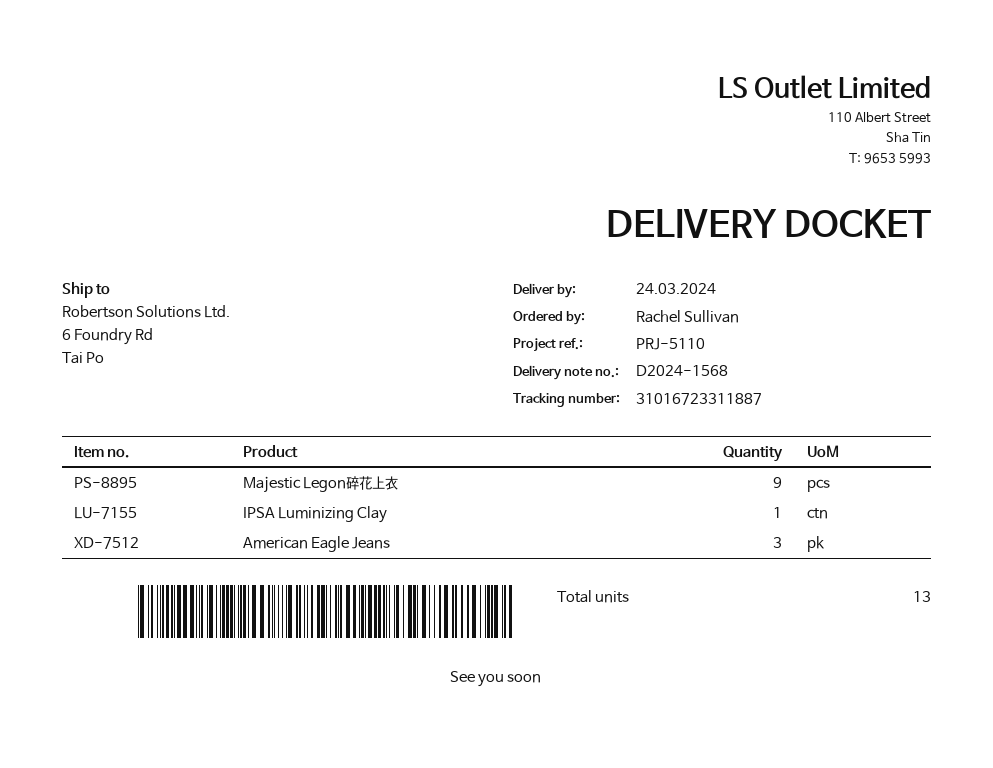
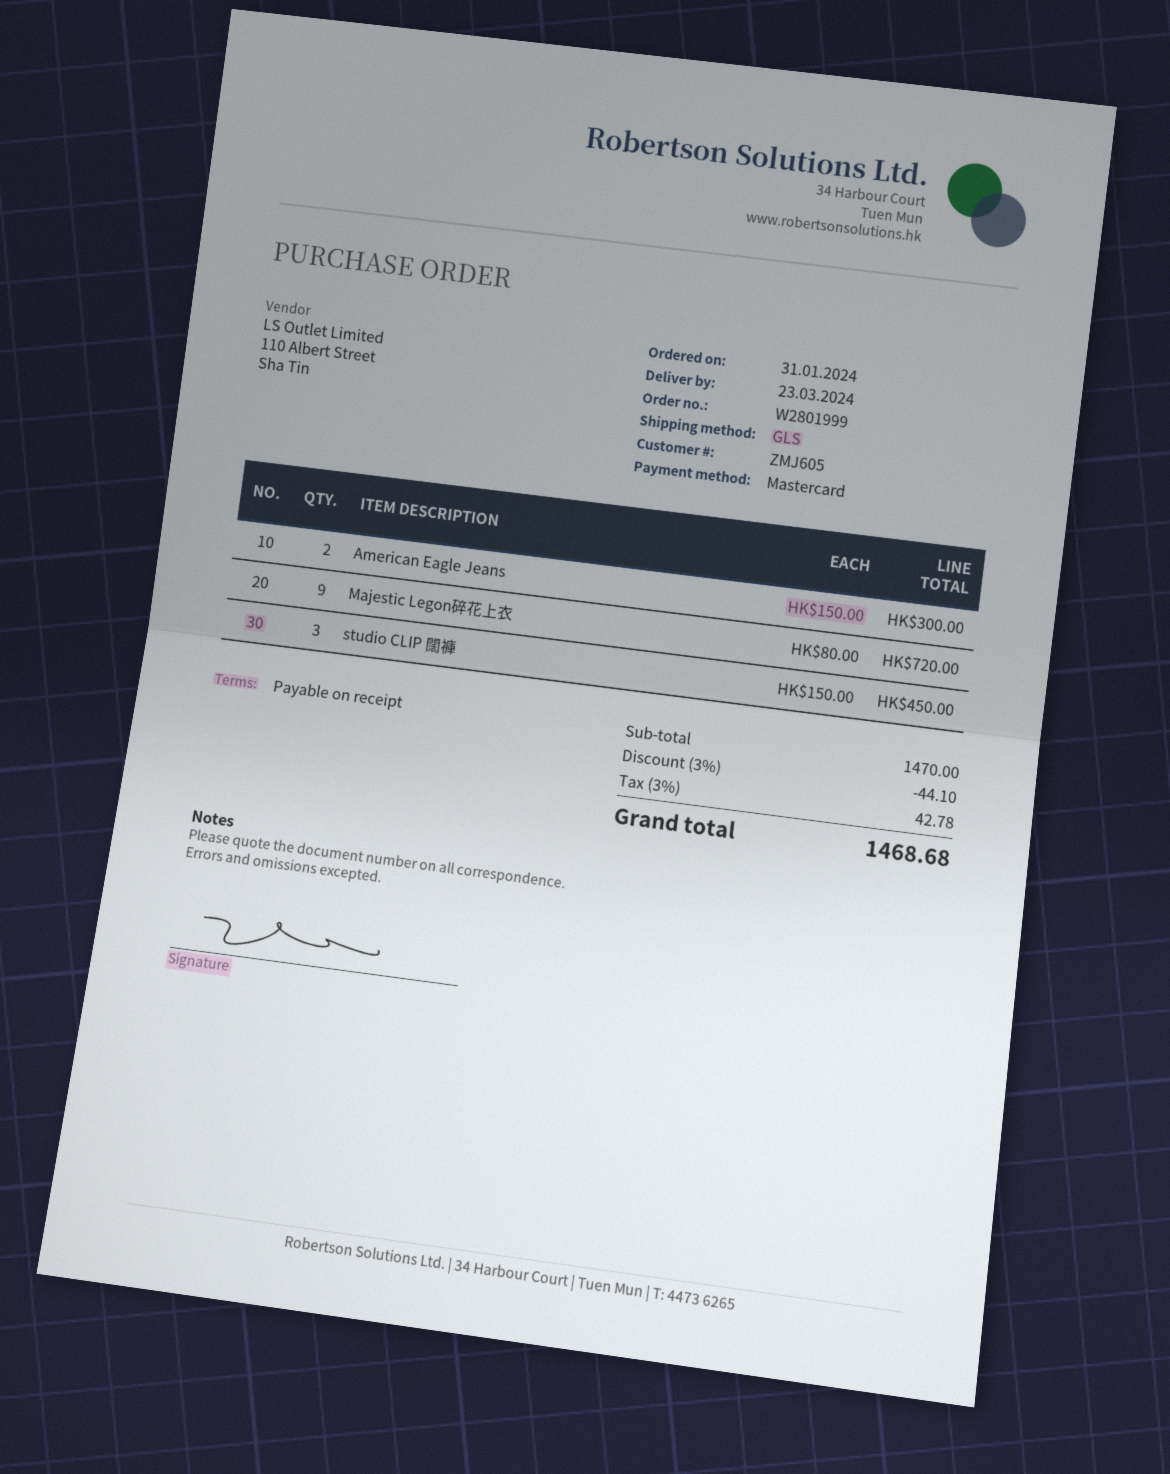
delivery date: 2024-03-24 -> 2024-03-23
IPSA Luminizing Clay: 1 -> none
American Eagle Jeans: 3 -> 2
studio CLIP 闊褲: none -> 3

